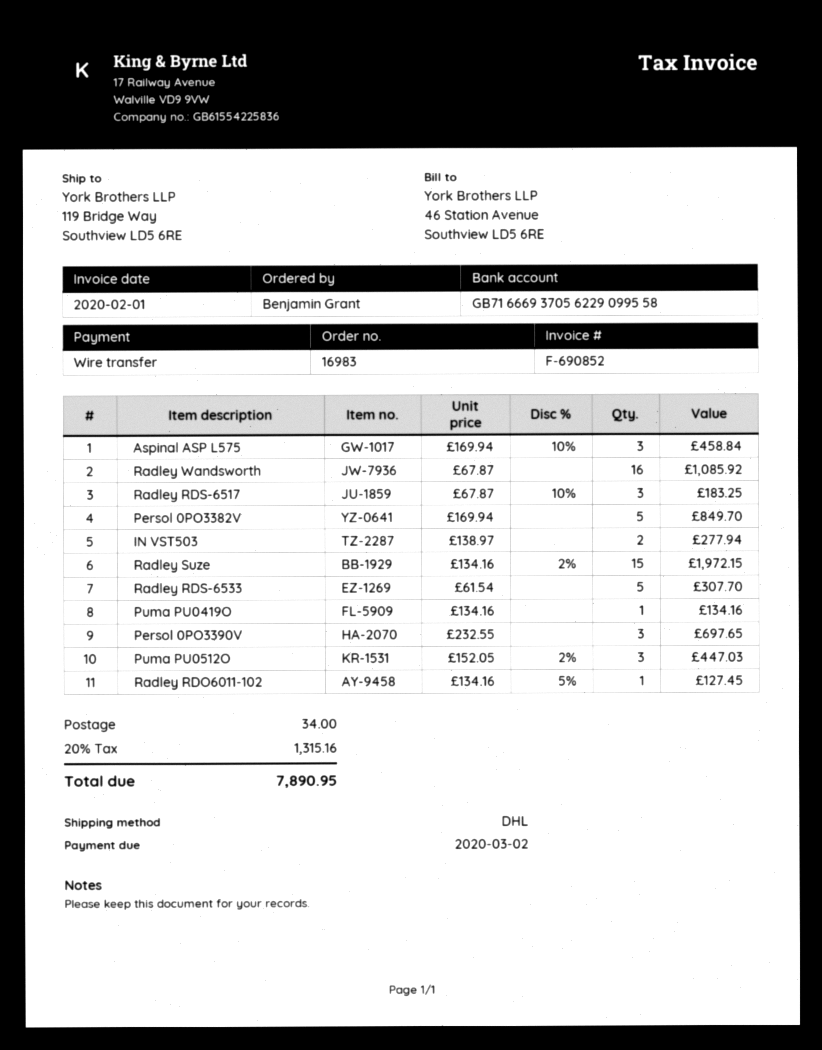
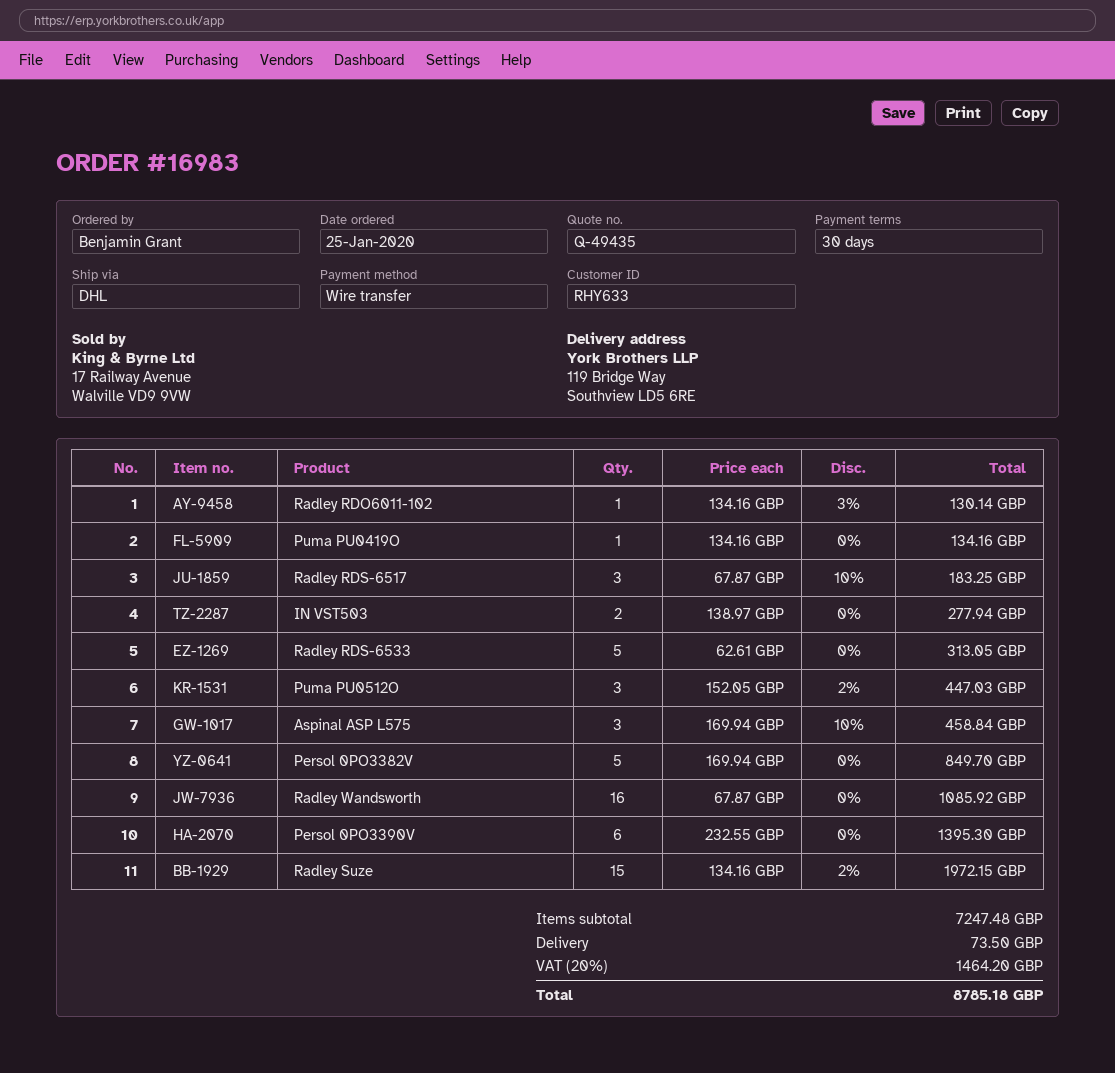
Radley RDS-6533: 5 x 61.54 = 307.70 -> 5 x 62.61 = 313.05
Persol 0PO3390V: 3 x 232.55 = 697.65 -> 6 x 232.55 = 1395.30
Radley RDO6011-102: 1 x 134.16 - 5% = 127.45 -> 1 x 134.16 - 3% = 130.14
shipping: 34.00 -> 73.50
tax: 20% = 1315.16 -> 20% = 1464.20
total: 7890.95 -> 8785.18

